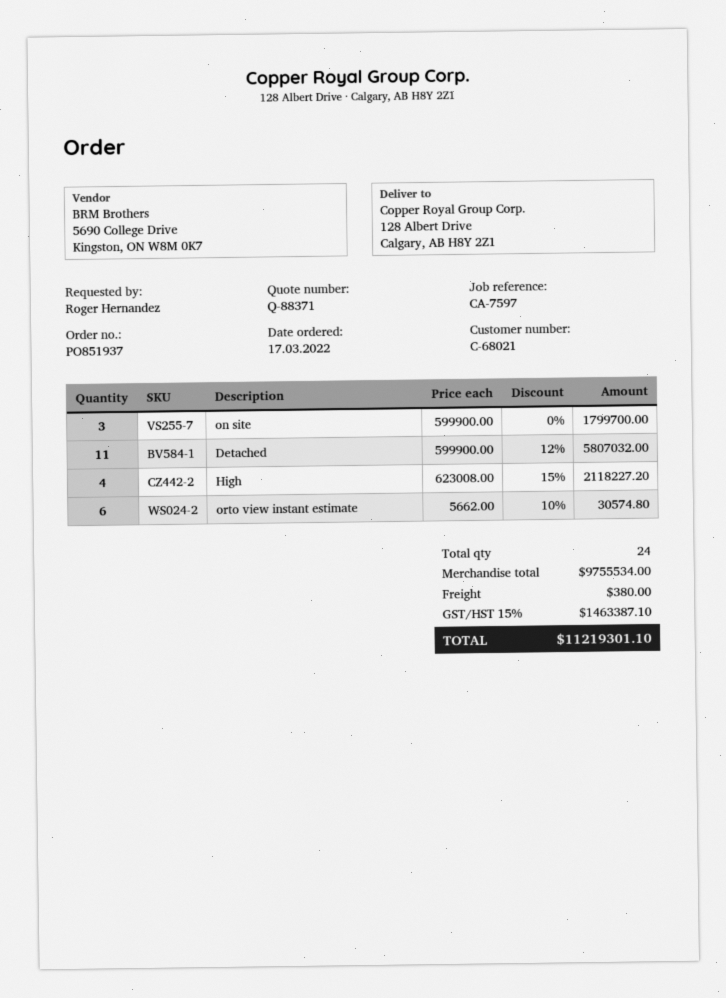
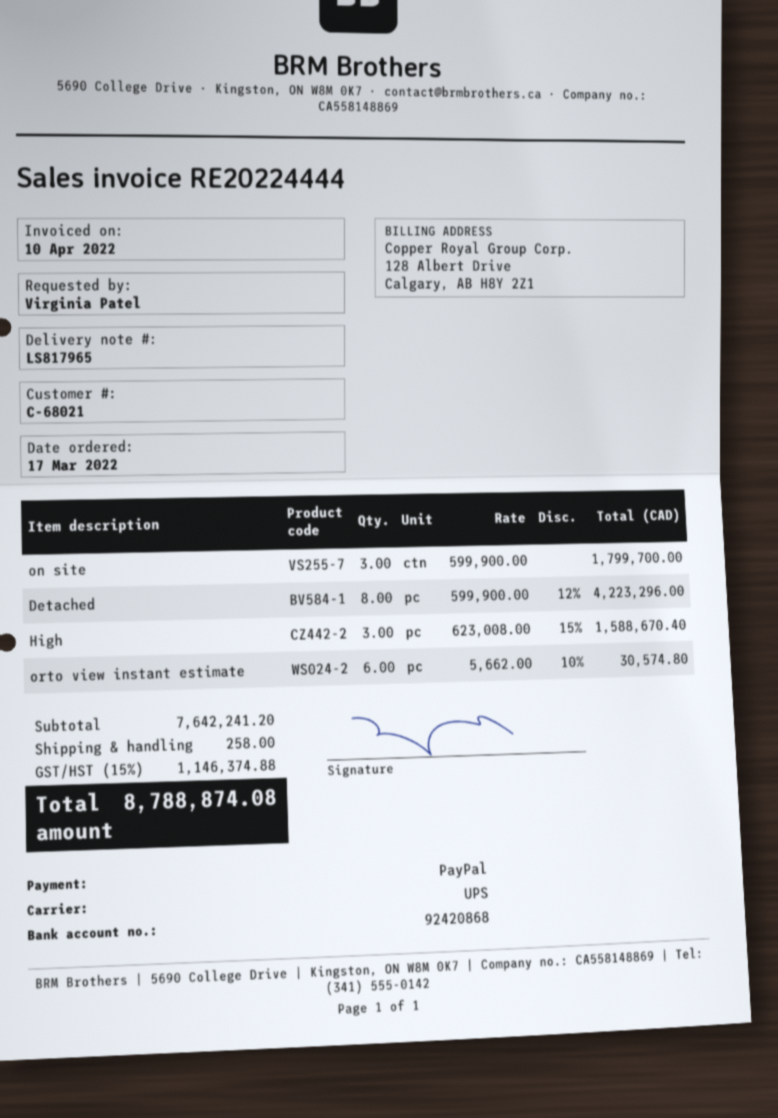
ordered by: Roger Hernandez -> Virginia Patel
Detached: 11 x 599900.00 - 12% = 5807032.00 -> 8 x 599900.00 - 12% = 4223296.00
High: 4 x 623008.00 - 15% = 2118227.20 -> 3 x 623008.00 - 15% = 1588670.40
subtotal: 9755534.00 -> 7642241.20
shipping: 380.00 -> 258.00
tax: 15% = 1463387.10 -> 15% = 1146374.88
total: 11219301.10 -> 8788874.08

